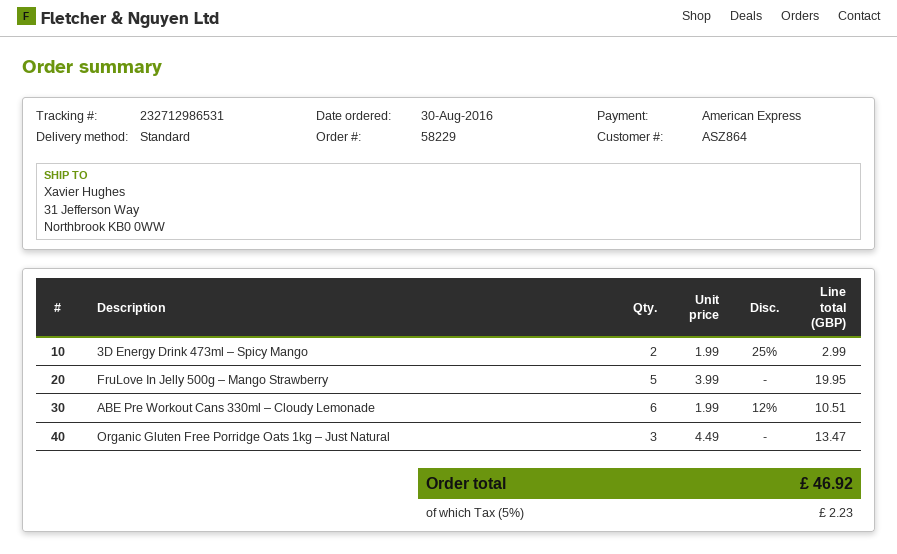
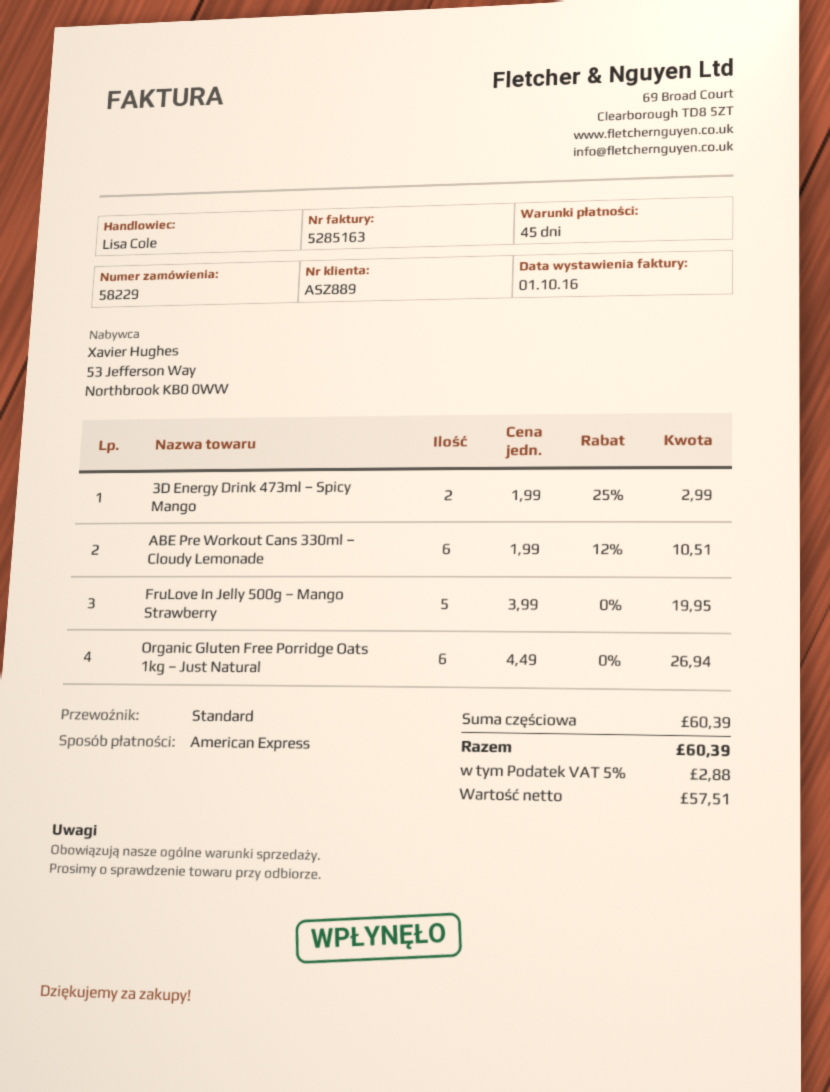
customer number: ASZ864 -> ASZ889
Organic Gluten Free Porridge Oats 1kg – Just Natural: 3 x 4.49 = 13.47 -> 6 x 4.49 = 26.94
tax: 5% = 2.23 -> 5% = 2.88
total: 46.92 -> 60.39

